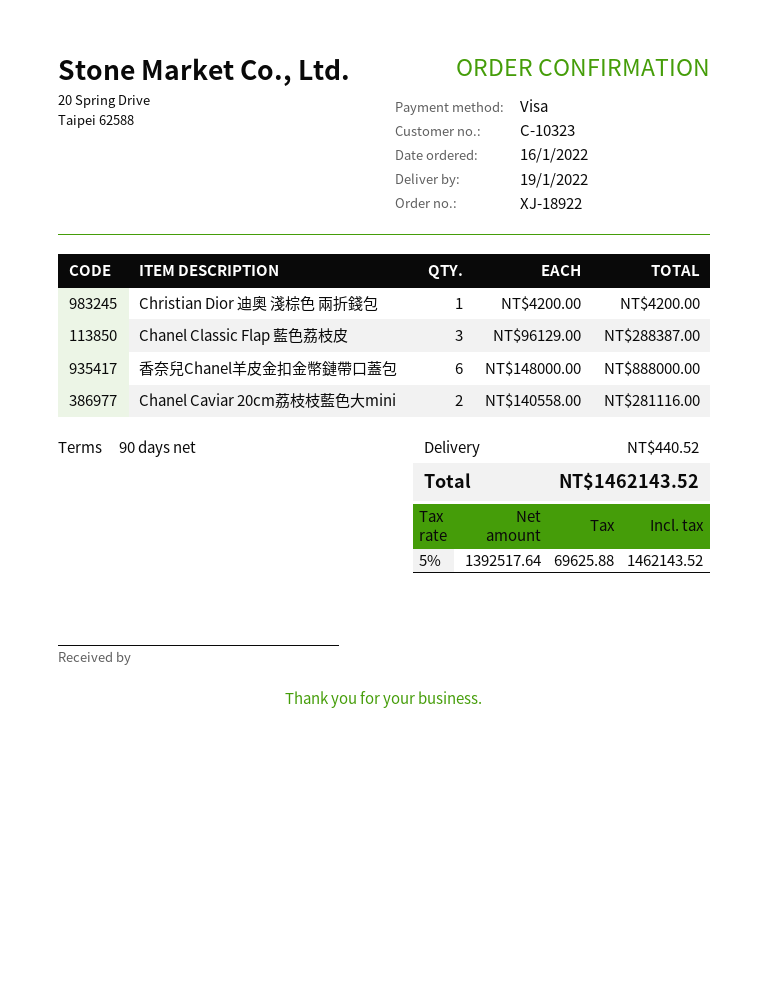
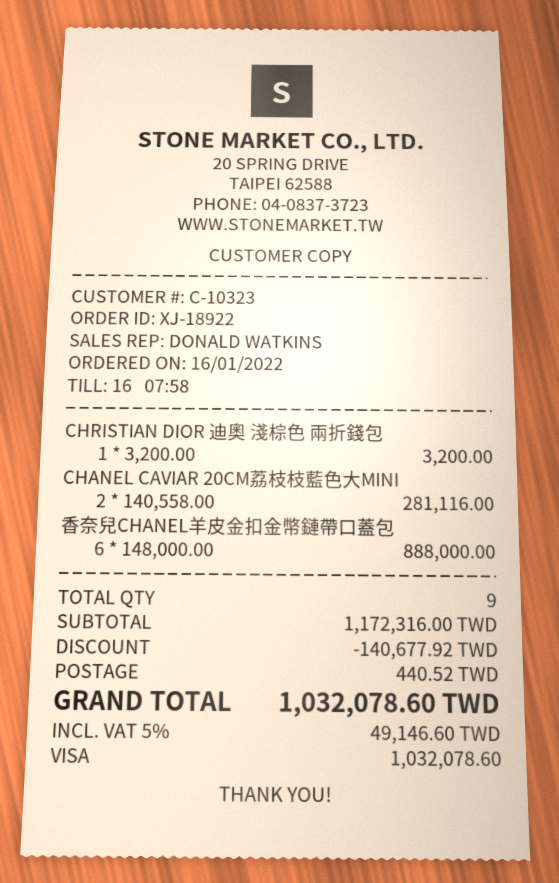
Christian Dior 迪奧 淺棕色 兩折錢包: 1 x 4200.00 = 4200.00 -> 1 x 3200.00 = 3200.00
Chanel Classic Flap 藍色荔枝皮: 3 x 96129.00 = 288387.00 -> none
discount: none -> 140677.92
tax: 5% = 69625.88 -> 5% = 49146.60
total: 1462143.52 -> 1032078.60

